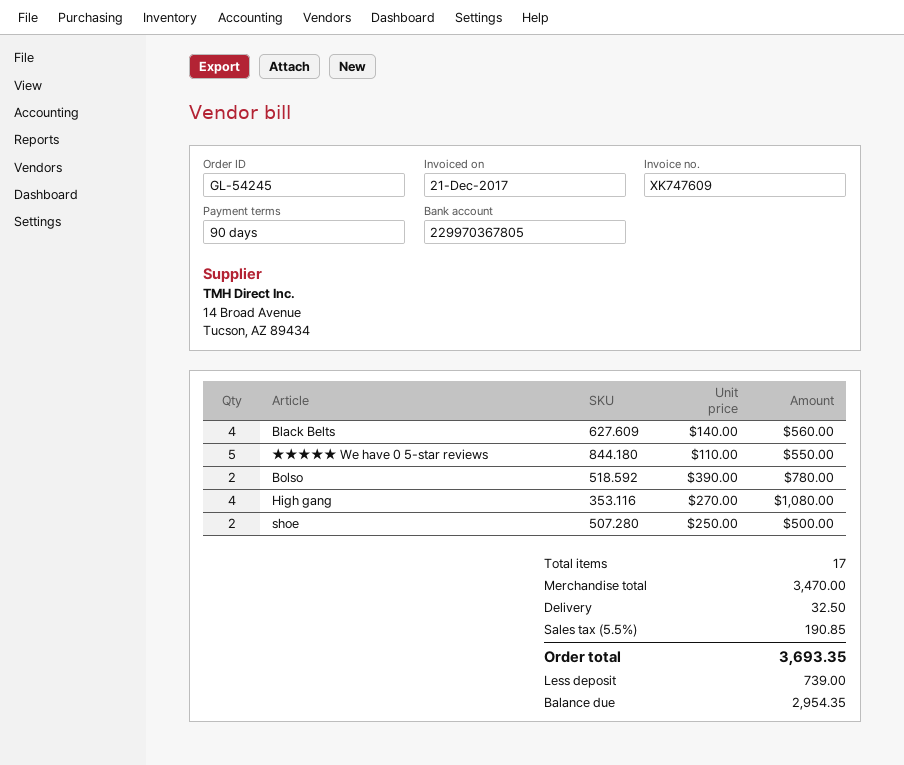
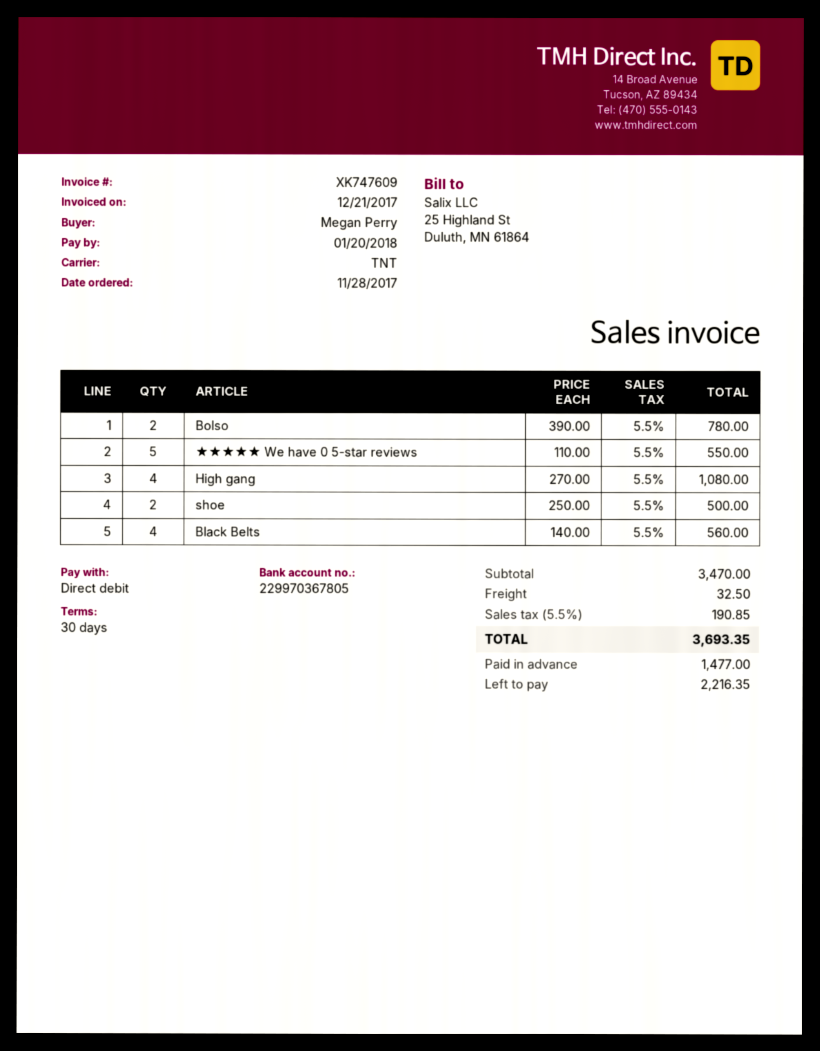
payment terms: 90 days -> 30 days
deposit: 739.00 -> 1477.00
balance: 2954.35 -> 2216.35

